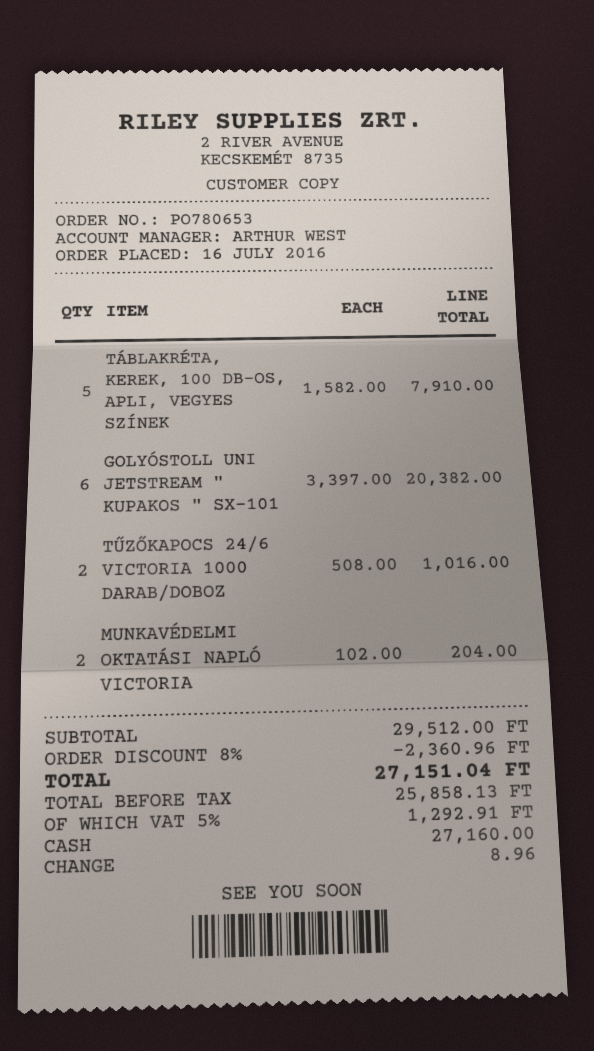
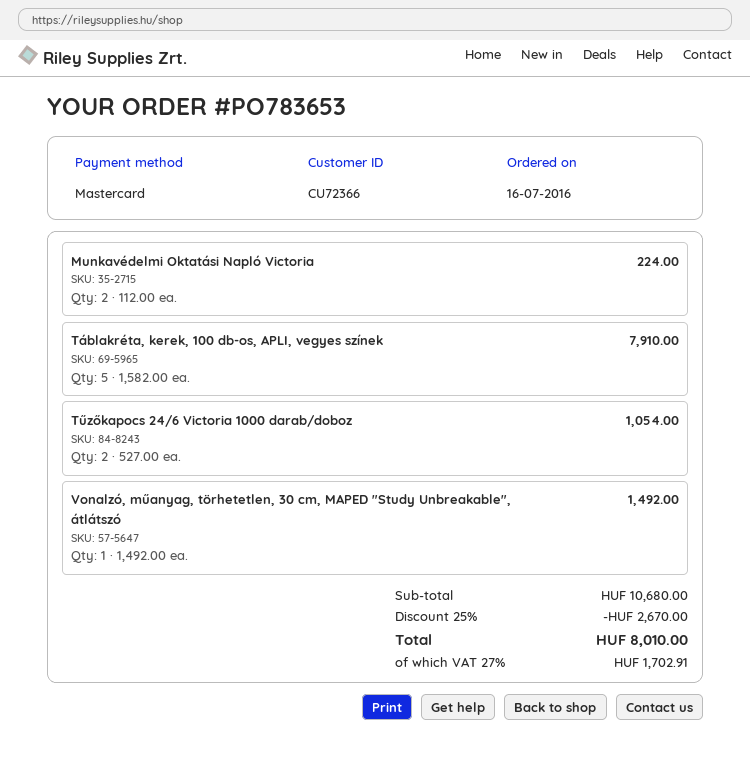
order number: PO780653 -> PO783653
payment method: cash -> Mastercard
GOLYÓSTOLL UNI JETSTREAM " KUPAKOS " SX-101: 6 x 3397.00 = 20382.00 -> none
TŰZŐKAPOCS 24/6 VICTORIA 1000 DARAB/DOBOZ: 2 x 508.00 = 1016.00 -> 2 x 527.00 = 1054.00
MUNKAVÉDELMI OKTATÁSI NAPLÓ VICTORIA: 2 x 102.00 = 204.00 -> 2 x 112.00 = 224.00
Vonalzó, műanyag, törhetetlen, 30 cm, MAPED "Study Unbreakable", átlátszó: none -> 1 x 1492.00 = 1492.00
subtotal: 29512.00 -> 10680.00
discount: 8% = 2360.96 -> 25% = 2670.00
tax: 5% = 1292.91 -> 27% = 1702.91
total: 27151.04 -> 8010.00

